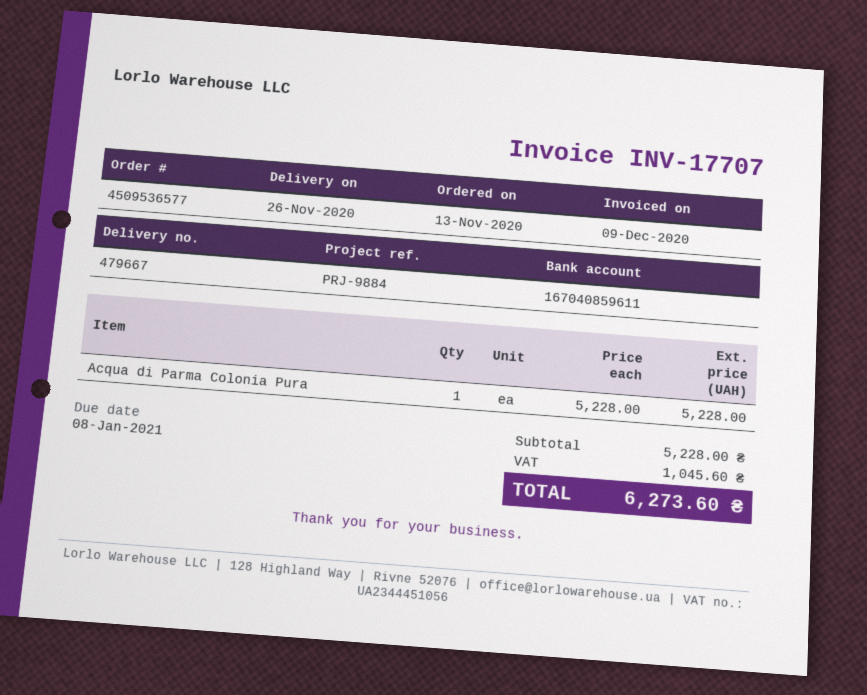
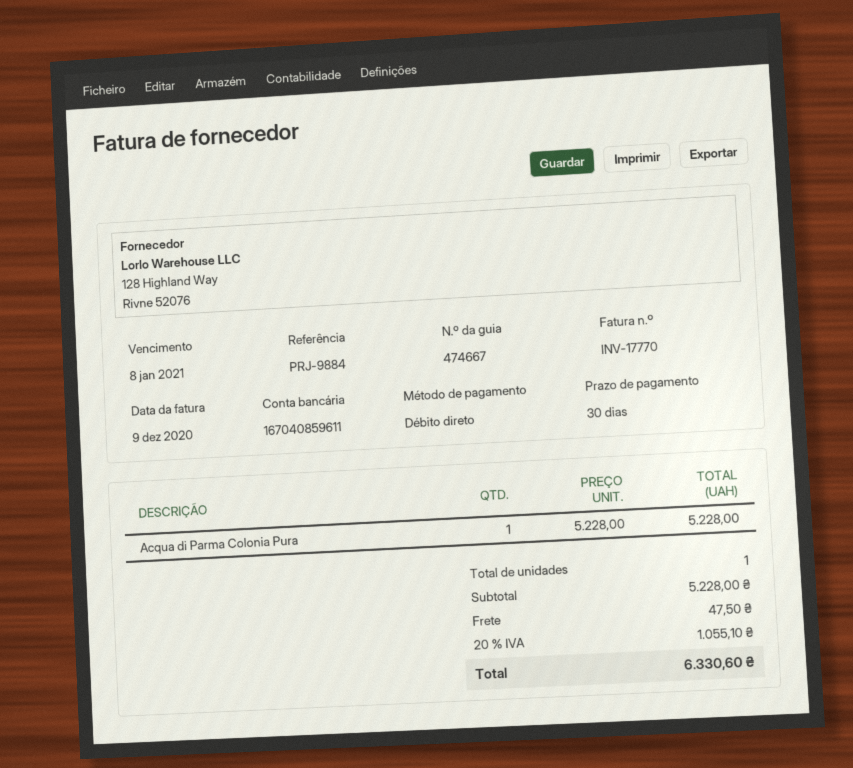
delivery note number: 479667 -> 474667
invoice number: INV-17707 -> INV-17770
shipping: none -> 47.50
tax: 1045.60 -> 1055.10
total: 6273.60 -> 6330.60

